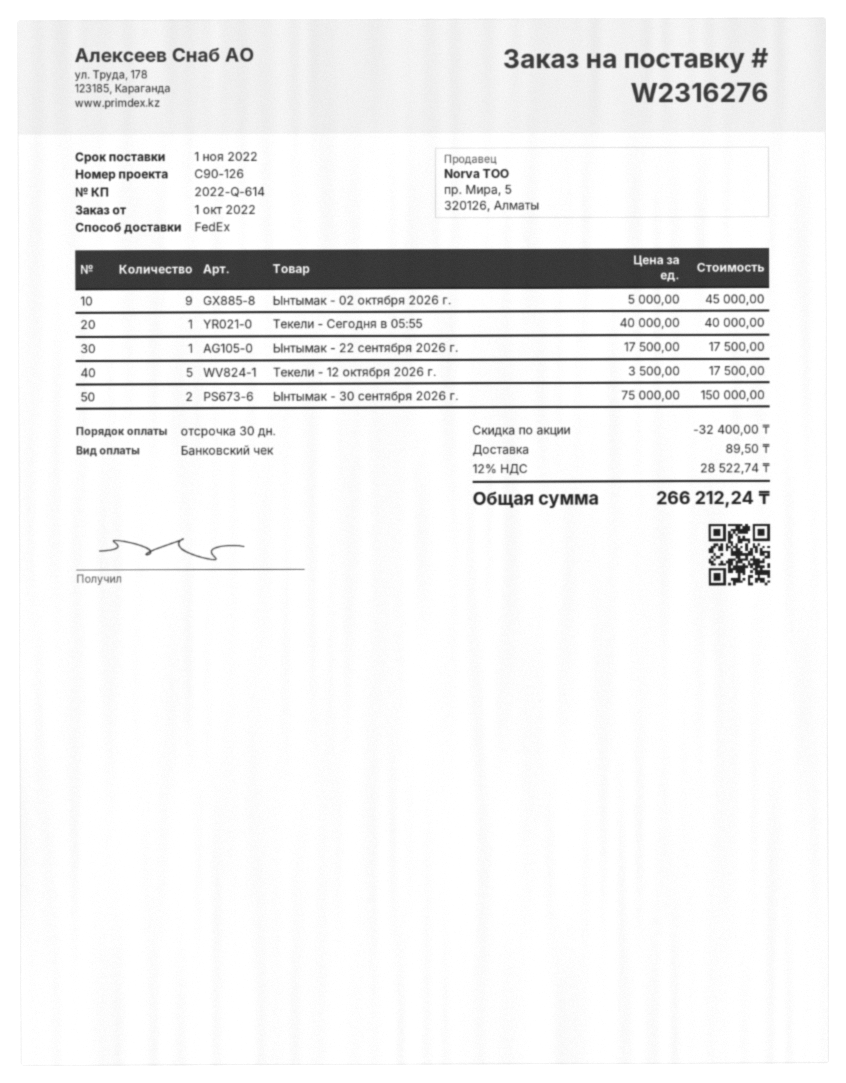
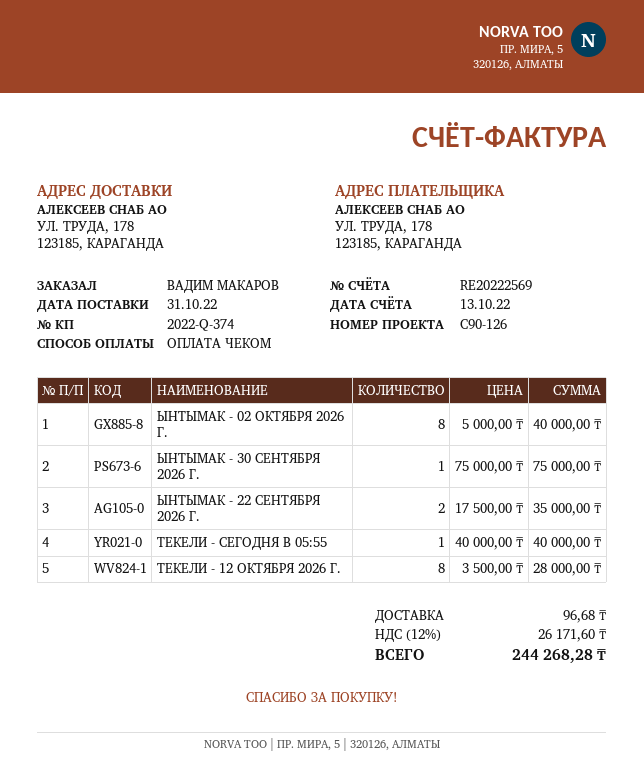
quote number: 2022-Q-614 -> 2022-Q-374
delivery date: 2022-11-01 -> 2022-10-31
Ынтымак - 02 октября 2026 г.: 9 x 5000.00 = 45000.00 -> 8 x 5000.00 = 40000.00
Ынтымак - 22 сентября 2026 г.: 1 x 17500.00 = 17500.00 -> 2 x 17500.00 = 35000.00
Текели - 12 октября 2026 г.: 5 x 3500.00 = 17500.00 -> 8 x 3500.00 = 28000.00
Ынтымак - 30 сентября 2026 г.: 2 x 75000.00 = 150000.00 -> 1 x 75000.00 = 75000.00
discount: 32400.00 -> none
shipping: 89.50 -> 96.68
tax: 12% = 28522.74 -> 12% = 26171.60
total: 266212.24 -> 244268.28

